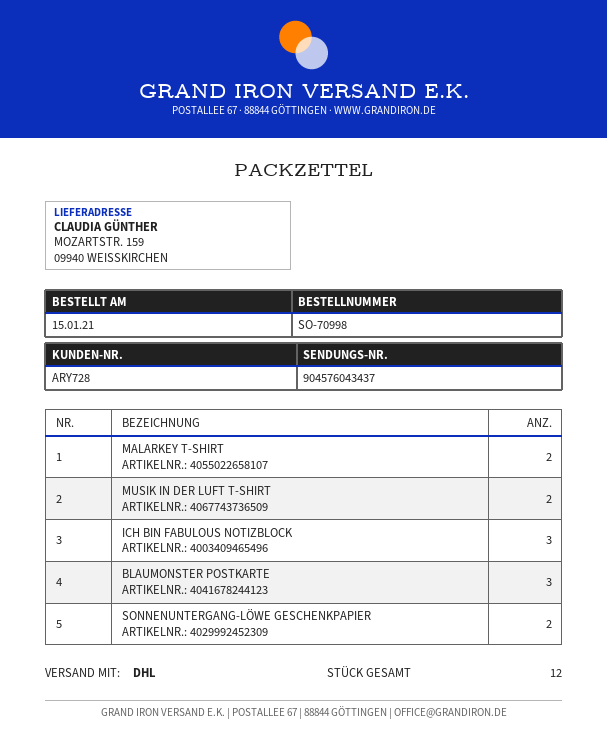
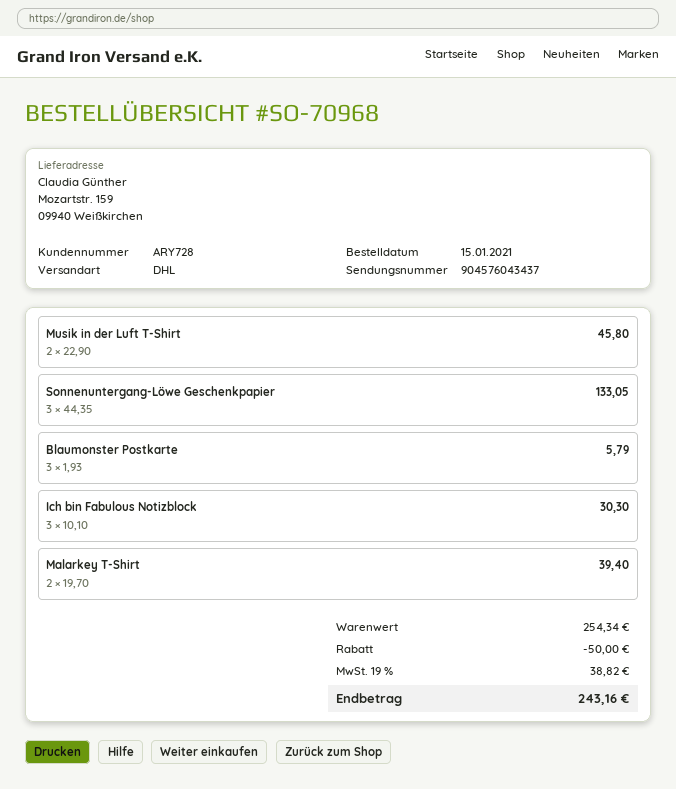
order number: SO-70998 -> SO-70968
SONNENUNTERGANG-LÖWE GESCHENKPAPIER: 2 -> 3

